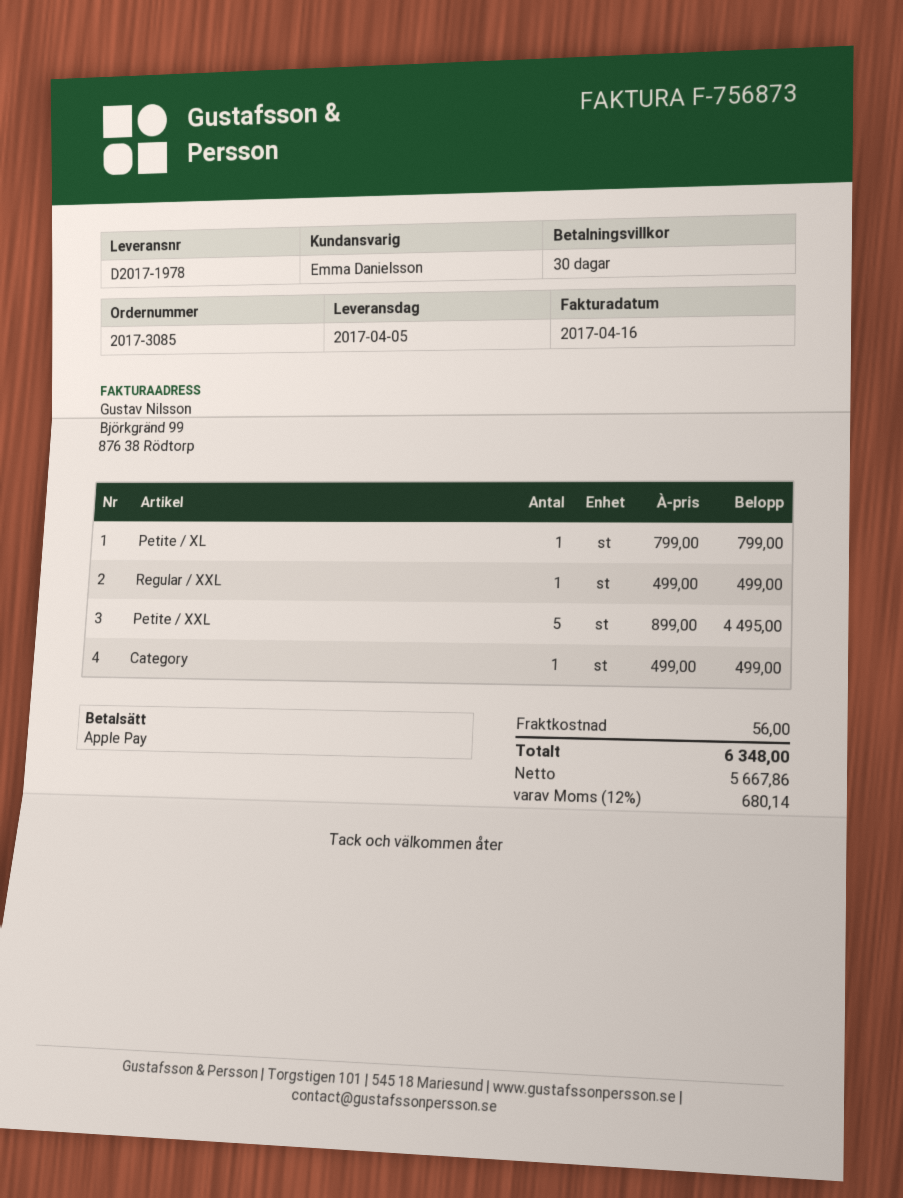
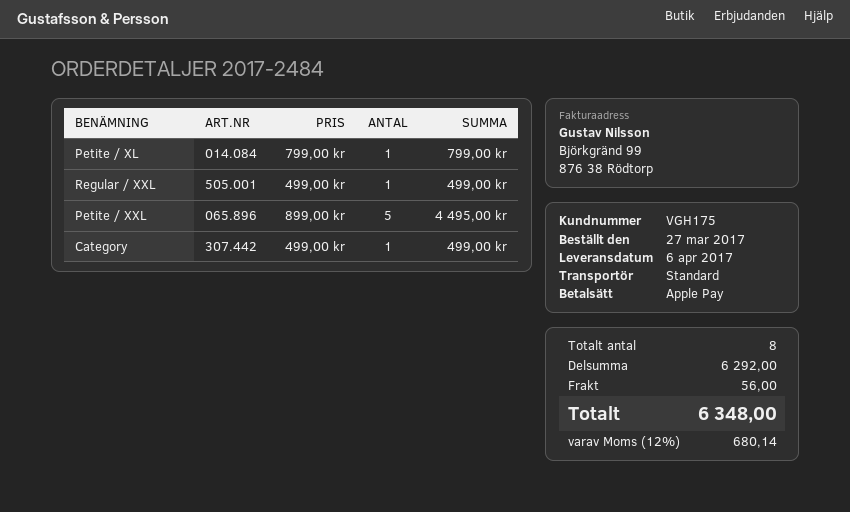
order number: 2017-3085 -> 2017-2484
delivery date: 2017-04-05 -> 2017-04-06

